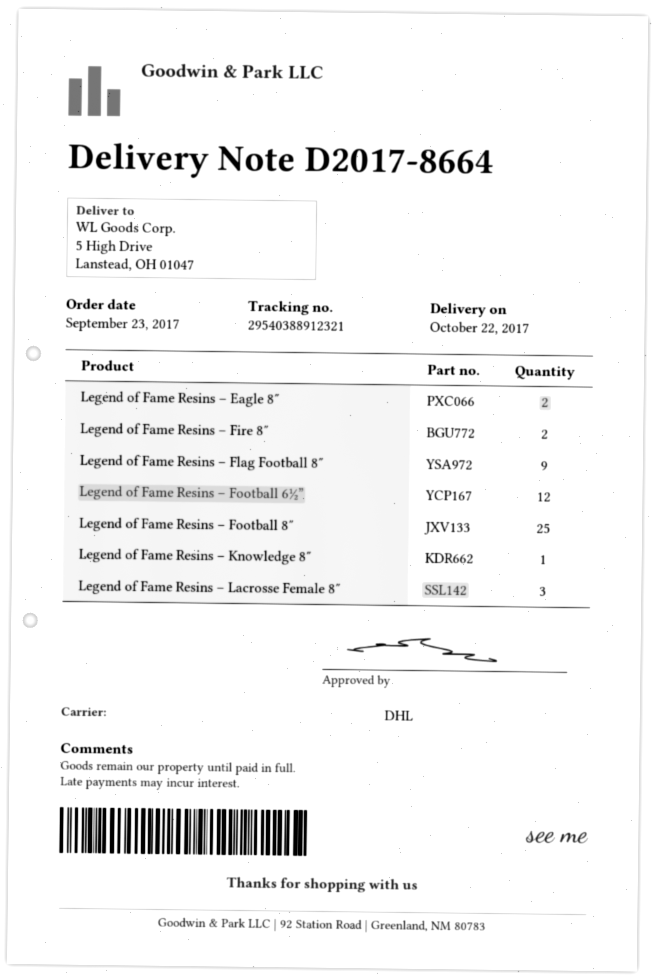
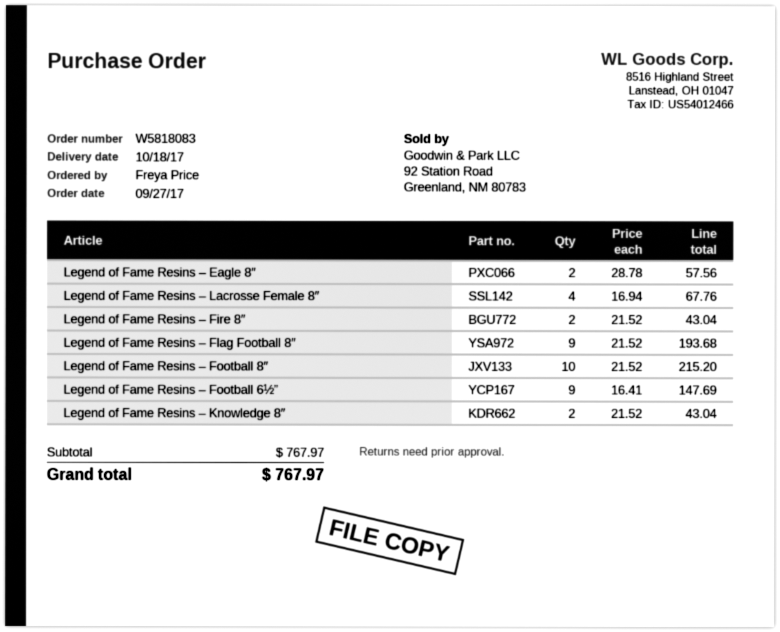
order date: 2017-09-23 -> 2017-09-27
delivery date: 2017-10-22 -> 2017-10-18
Legend of Fame Resins – Football 6½”: 12 -> 9
Legend of Fame Resins – Football 8″: 25 -> 10
Legend of Fame Resins – Knowledge 8″: 1 -> 2
Legend of Fame Resins – Lacrosse Female 8″: 3 -> 4

